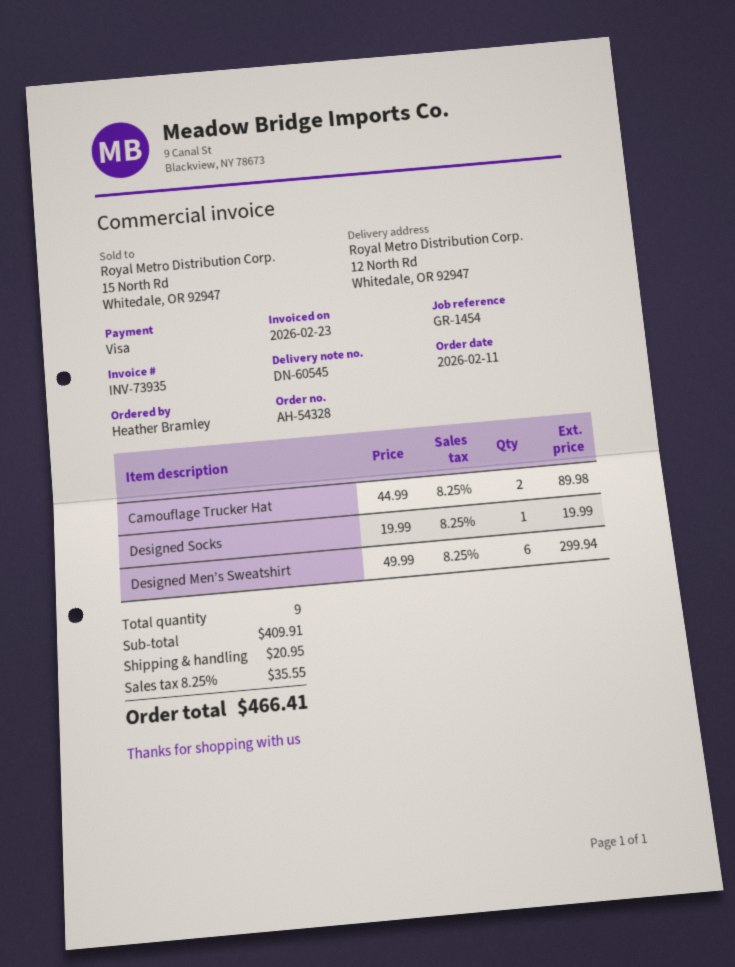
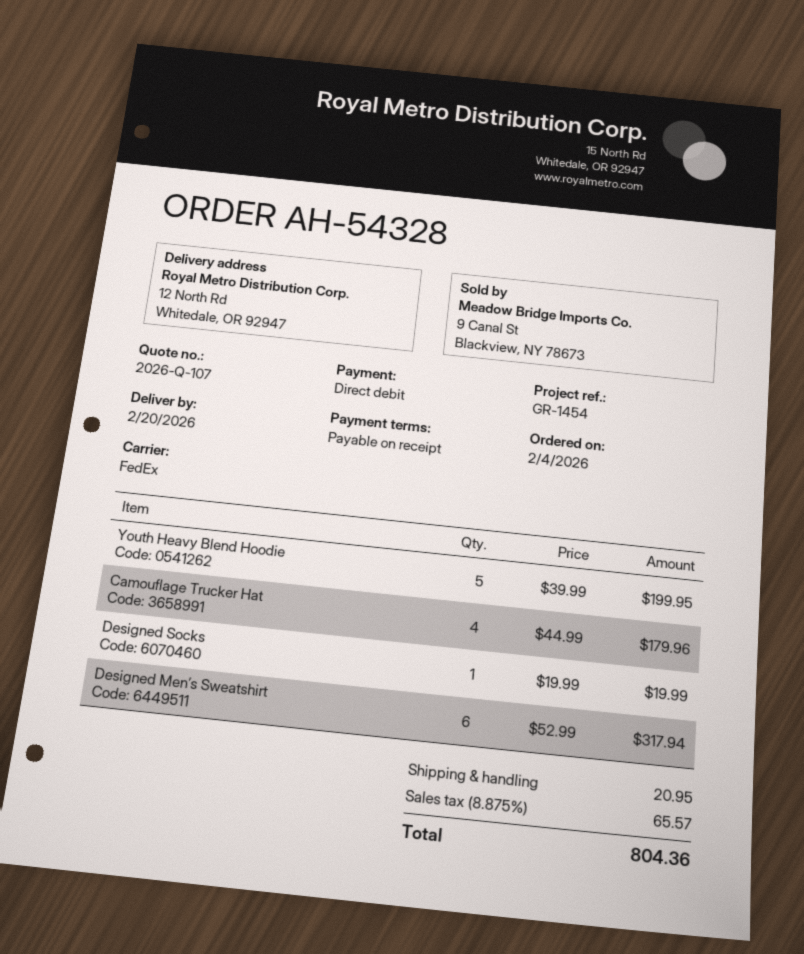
order date: 2026-02-11 -> 2026-02-04
payment method: Visa -> direct debit
Camouflage Trucker Hat: 2 x 44.99 = 89.98 -> 4 x 44.99 = 179.96
Designed Men’s Sweatshirt: 6 x 49.99 = 299.94 -> 6 x 52.99 = 317.94
Youth Heavy Blend Hoodie: none -> 5 x 39.99 = 199.95
tax: 8.25% = 35.55 -> 8.875% = 65.57
total: 466.41 -> 804.36

